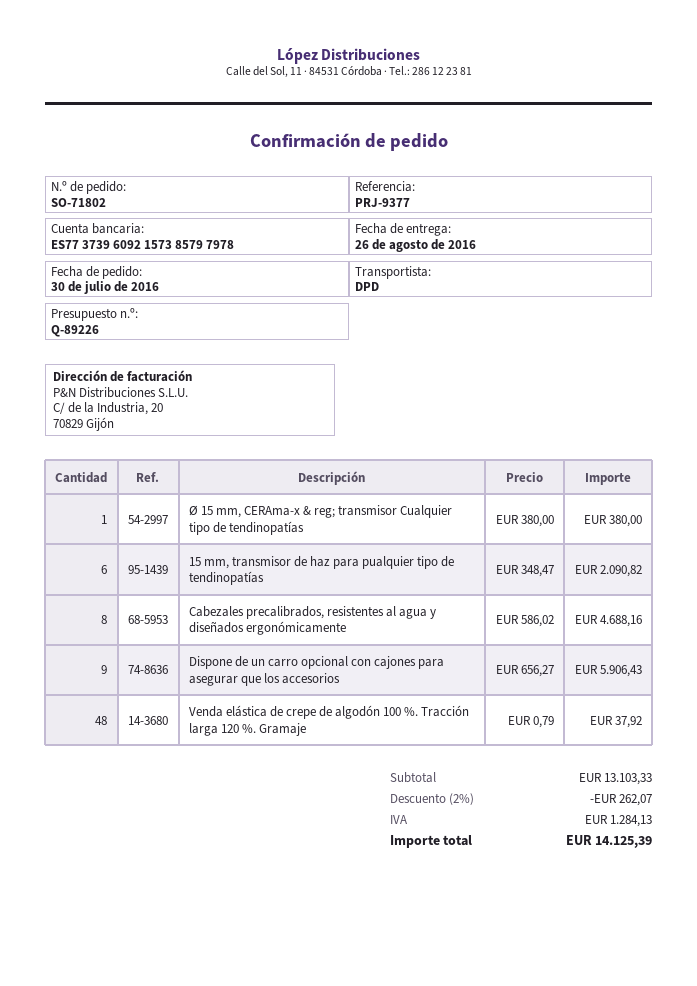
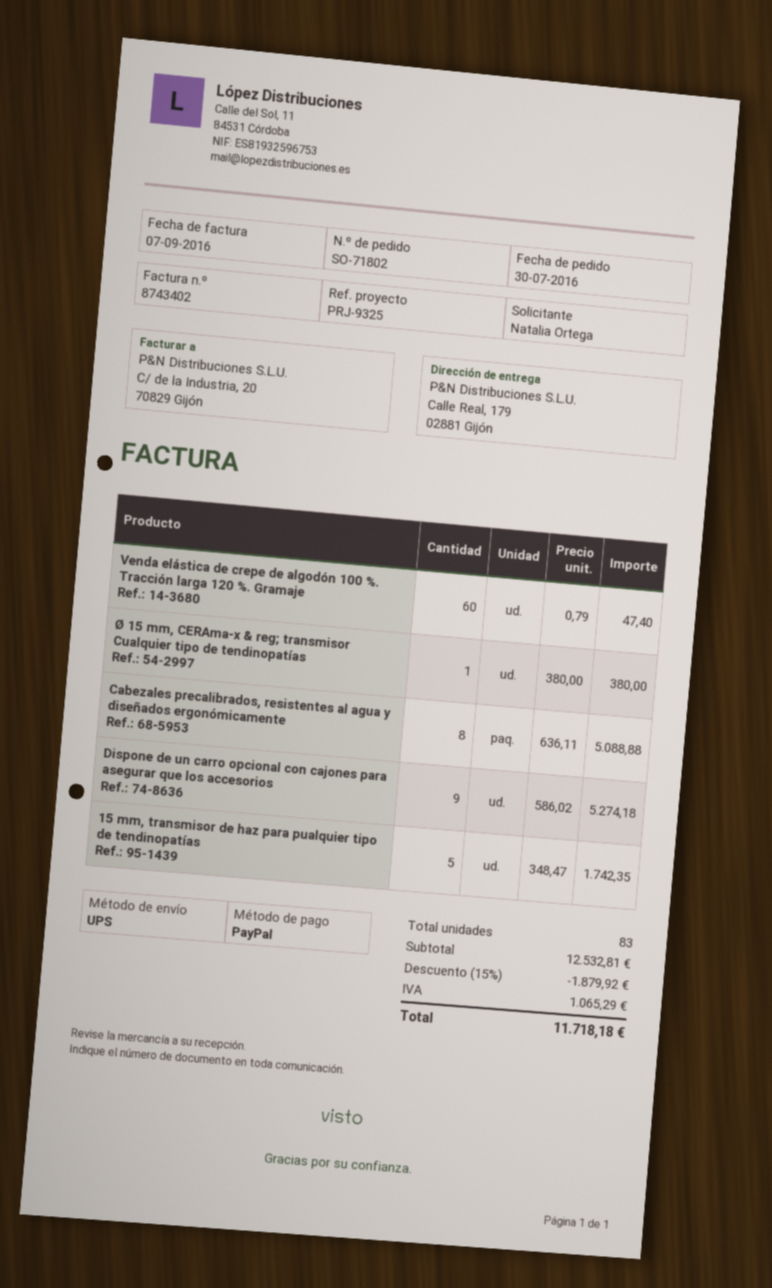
reference: PRJ-9377 -> PRJ-9325
shipping method: DPD -> UPS
15 mm, transmisor de haz para pualquier tipo de tendinopatías: 6 x 348.47 = 2090.82 -> 5 x 348.47 = 1742.35
Cabezales precalibrados, resistentes al agua y diseñados ergonómicamente: 8 x 586.02 = 4688.16 -> 8 x 636.11 = 5088.88
Dispone de un carro opcional con cajones para asegurar que los accesorios: 9 x 656.27 = 5906.43 -> 9 x 586.02 = 5274.18
Venda elástica de crepe de algodón 100 %. Tracción larga 120 %. Gramaje: 48 x 0.79 = 37.92 -> 60 x 0.79 = 47.40
subtotal: 13103.33 -> 12532.81
discount: 2% = 262.07 -> 15% = 1879.92
tax: 1284.13 -> 1065.29
total: 14125.39 -> 11718.18

